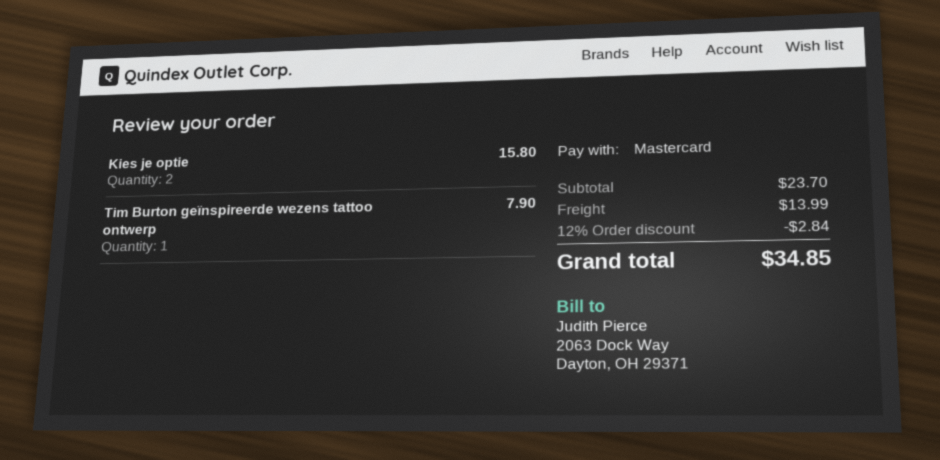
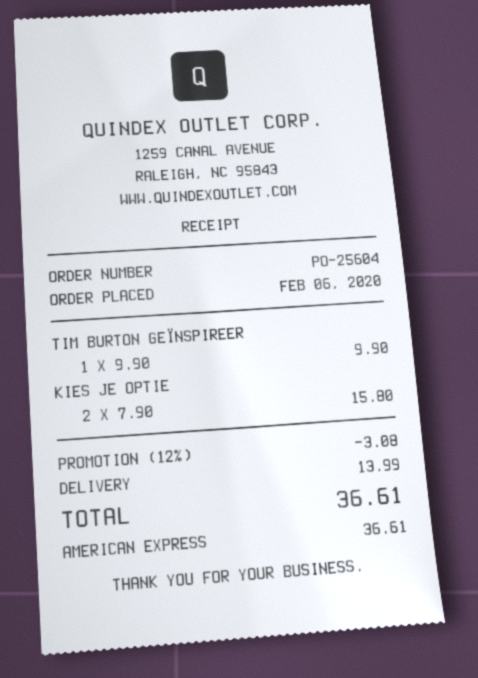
payment method: Mastercard -> American Express
Tim Burton geïnspireerde wezens tattoo ontwerp: 1 for 7.90 -> 1 for 9.90
discount: 12% = 2.84 -> 12% = 3.08
total: 34.85 -> 36.61

